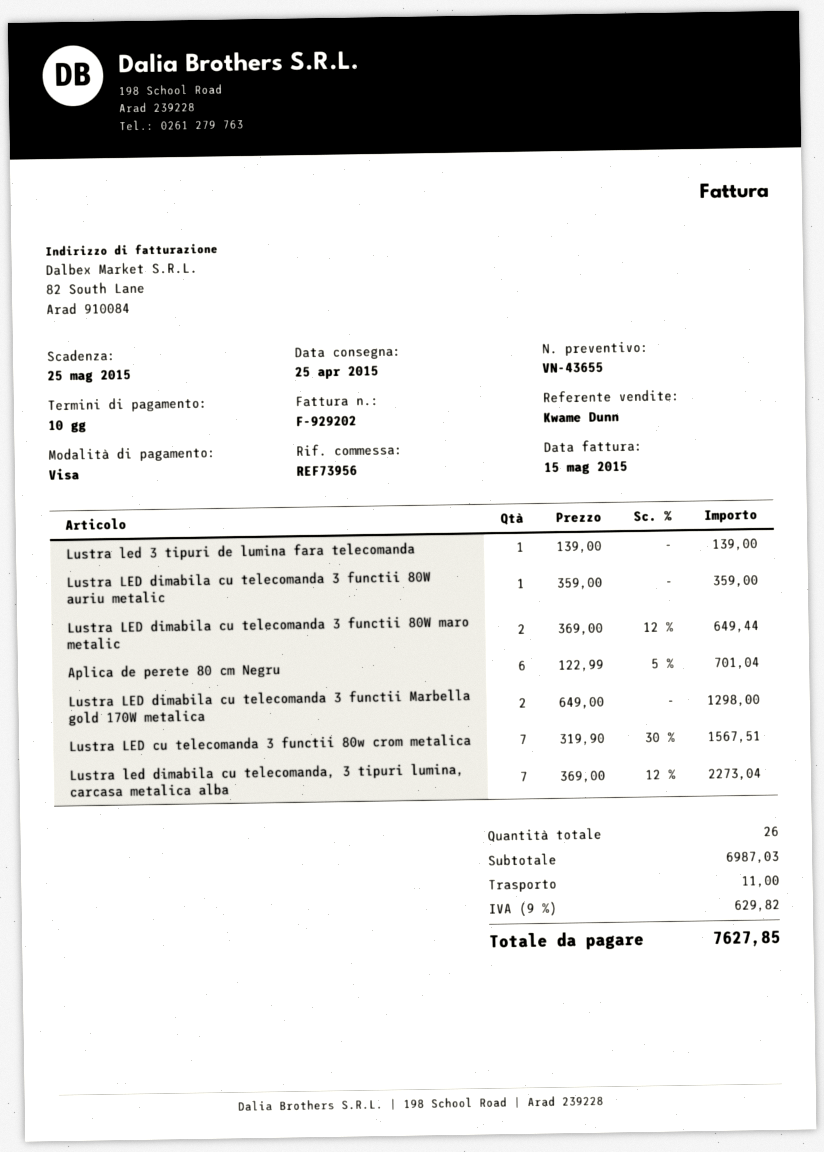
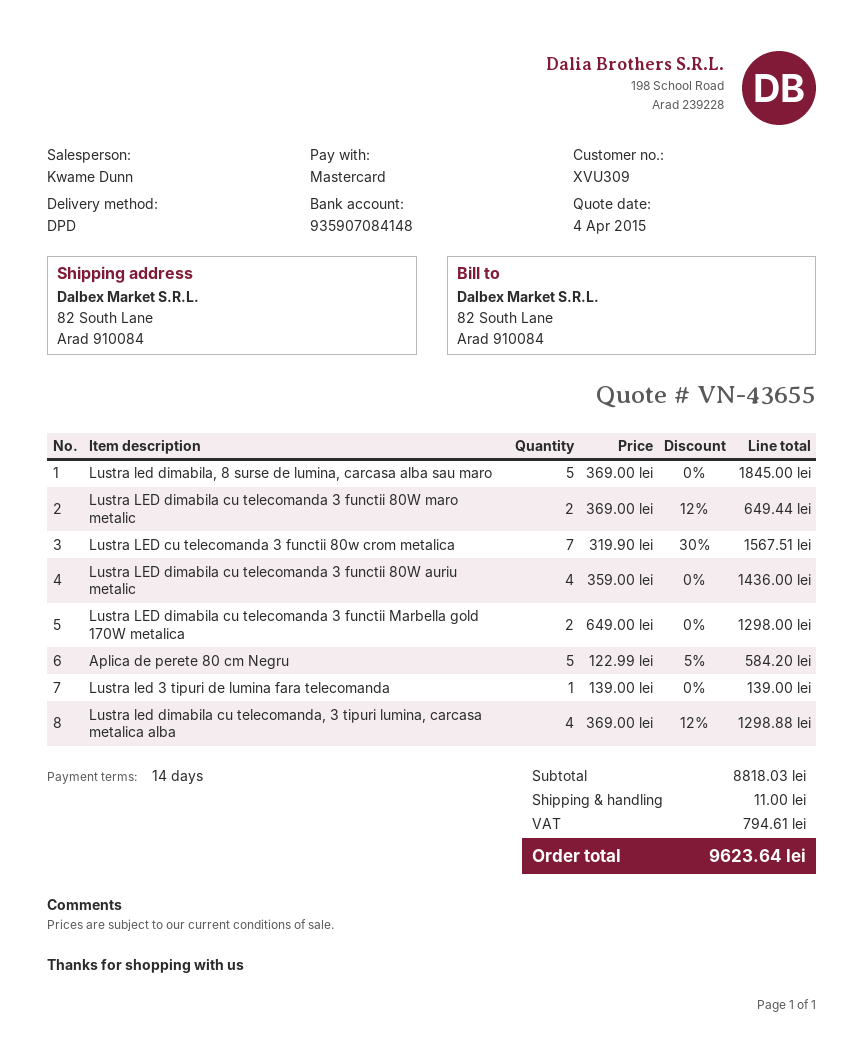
payment terms: 10 days -> 14 days
payment method: Visa -> Mastercard
Lustra LED dimabila cu telecomanda 3 functii 80W auriu metalic: 1 x 359.00 = 359.00 -> 4 x 359.00 = 1436.00
Aplica de perete 80 cm Negru: 6 x 122.99 - 5% = 701.04 -> 5 x 122.99 - 5% = 584.20
Lustra led dimabila cu telecomanda, 3 tipuri lumina, carcasa metalica alba: 7 x 369.00 - 12% = 2273.04 -> 4 x 369.00 - 12% = 1298.88
Lustra led dimabila, 8 surse de lumina, carcasa alba sau maro: none -> 5 x 369.00 = 1845.00
subtotal: 6987.03 -> 8818.03
tax: 629.82 -> 794.61
total: 7627.85 -> 9623.64

